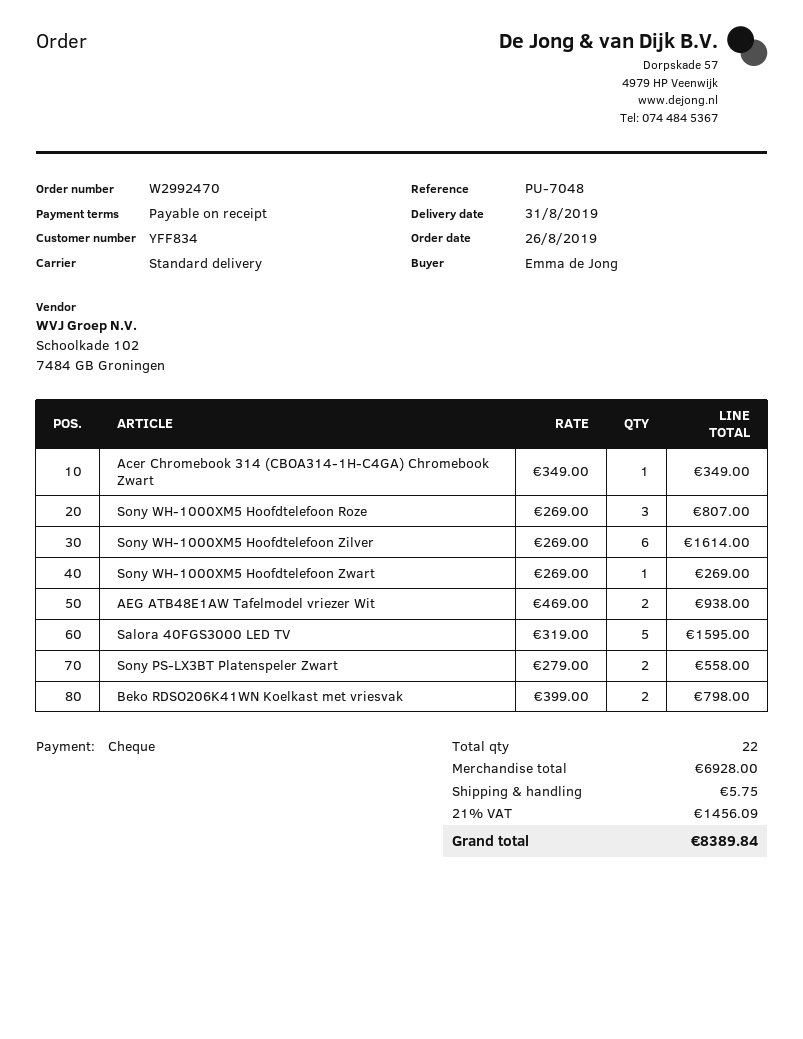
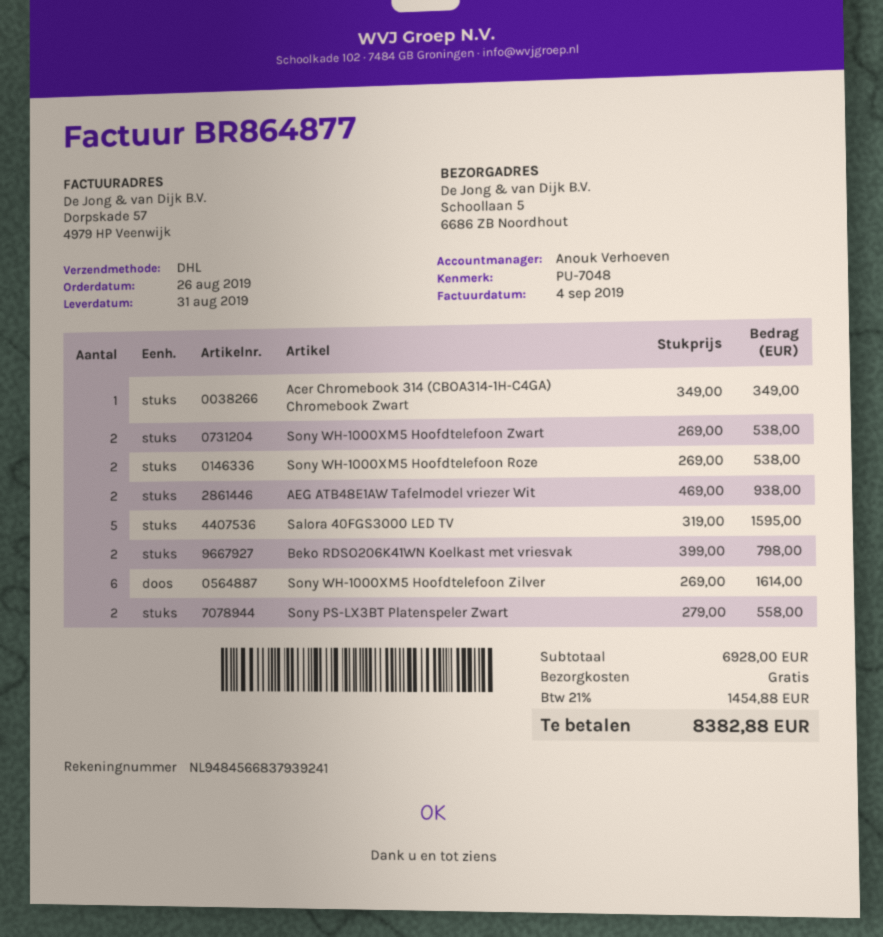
shipping method: standard -> DHL
Sony WH-1000XM5 Hoofdtelefoon Roze: 3 x 269.00 = 807.00 -> 2 x 269.00 = 538.00
Sony WH-1000XM5 Hoofdtelefoon Zwart: 1 x 269.00 = 269.00 -> 2 x 269.00 = 538.00
shipping: 5.75 -> 0.00
tax: 21% = 1456.09 -> 21% = 1454.88
total: 8389.84 -> 8382.88

